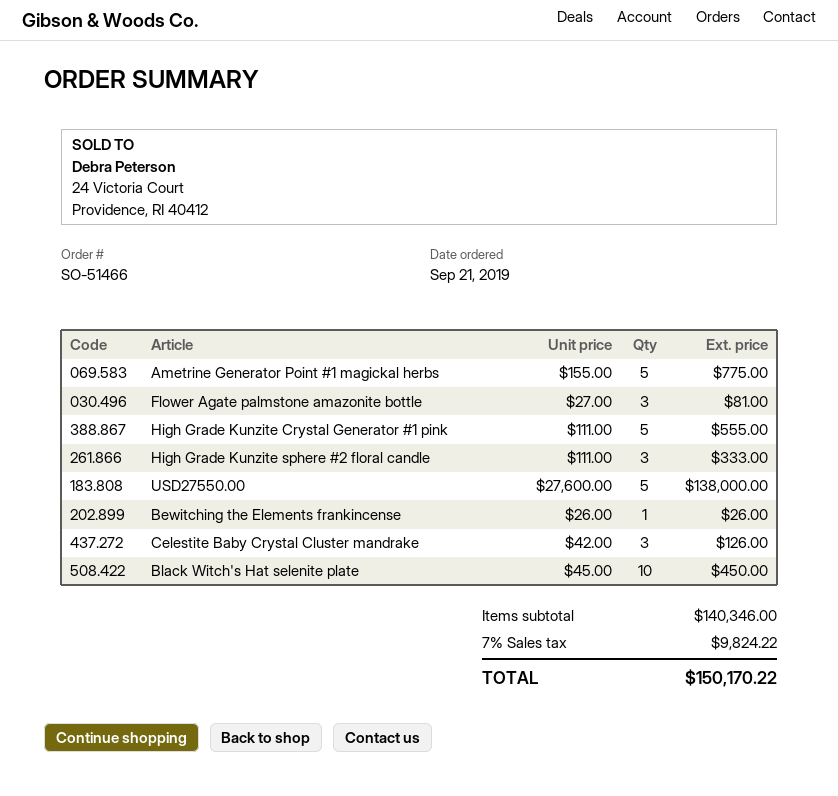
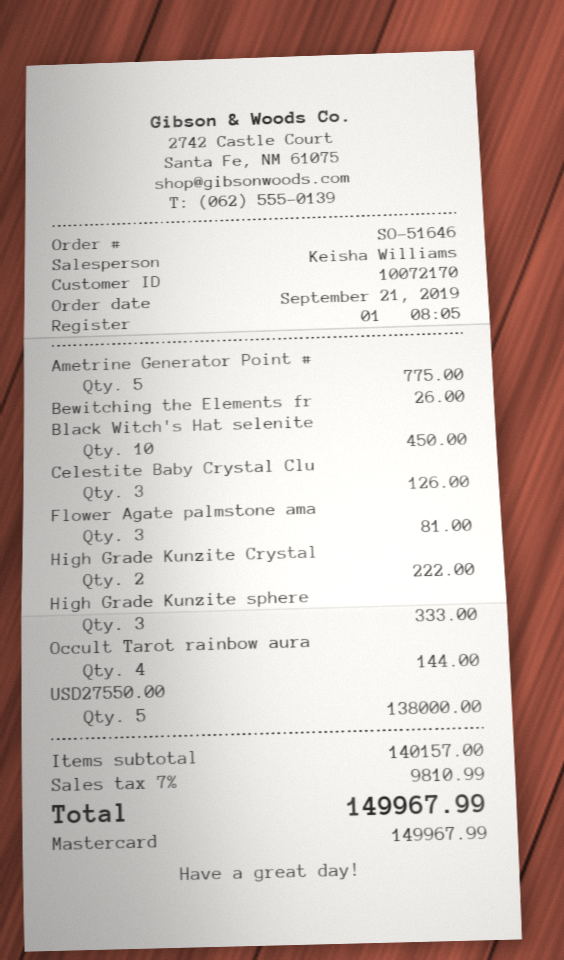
order number: SO-51466 -> SO-51646
High Grade Kunzite Crystal Generator #1 pink: 5 for 555.00 -> 2 for 222.00
Occult Tarot rainbow aura: none -> 4 for 144.00
subtotal: 140346.00 -> 140157.00
tax: 7% = 9824.22 -> 7% = 9810.99
total: 150170.22 -> 149967.99

